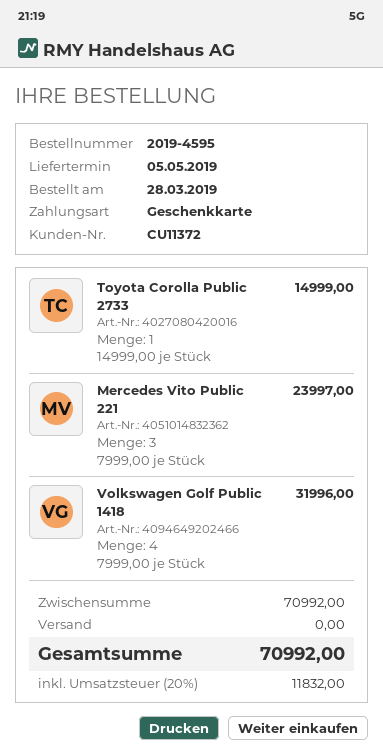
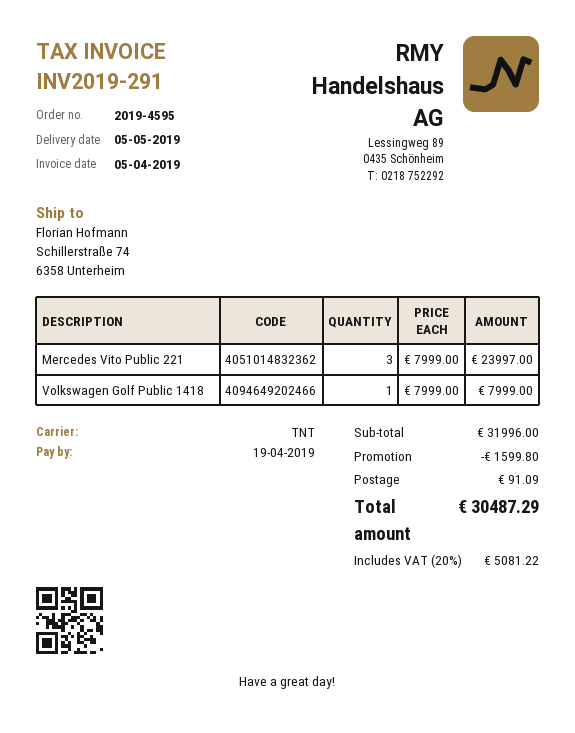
Toyota Corolla Public 2733: 1 x 14999.00 = 14999.00 -> none
Volkswagen Golf Public 1418: 4 x 7999.00 = 31996.00 -> 1 x 7999.00 = 7999.00
subtotal: 70992.00 -> 31996.00
discount: none -> 1599.80
shipping: 0.00 -> 91.09
tax: 20% = 11832.00 -> 20% = 5081.22
total: 70992.00 -> 30487.29

